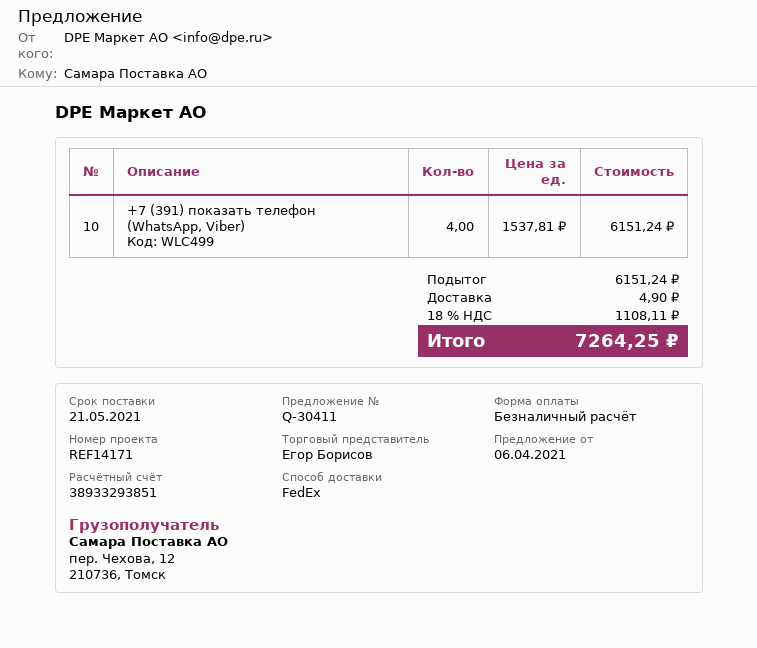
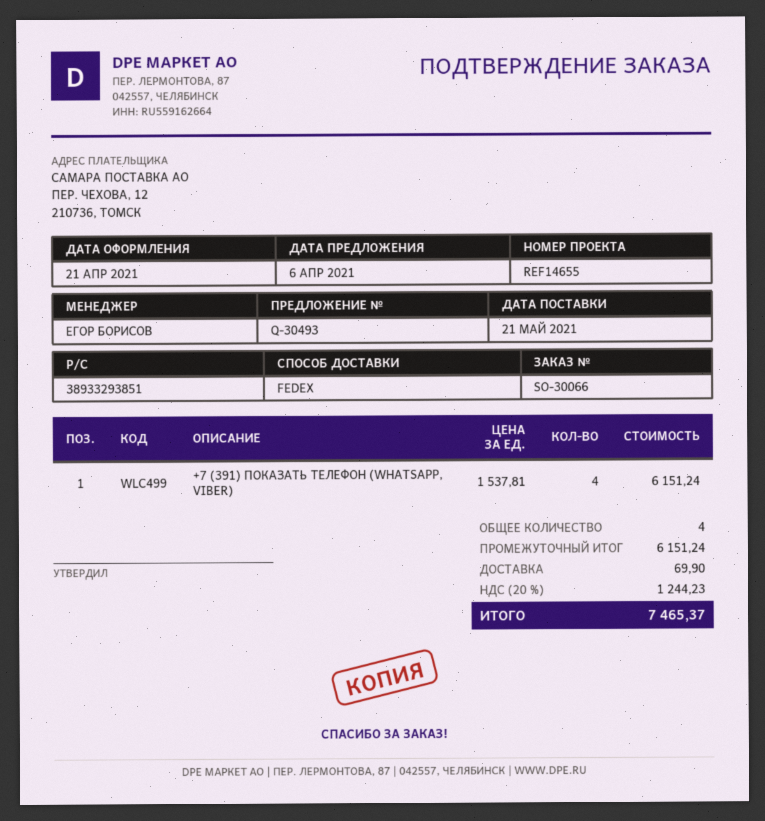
quote number: Q-30411 -> Q-30493
reference: REF14171 -> REF14655
shipping: 4.90 -> 69.90
tax: 18% = 1108.11 -> 20% = 1244.23
total: 7264.25 -> 7465.37

